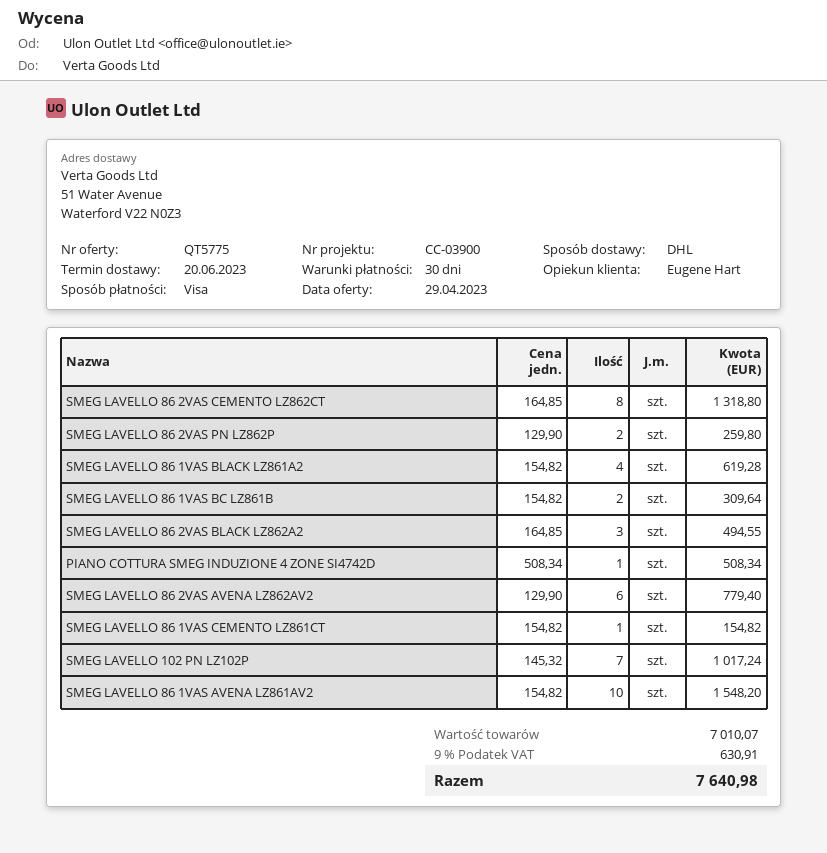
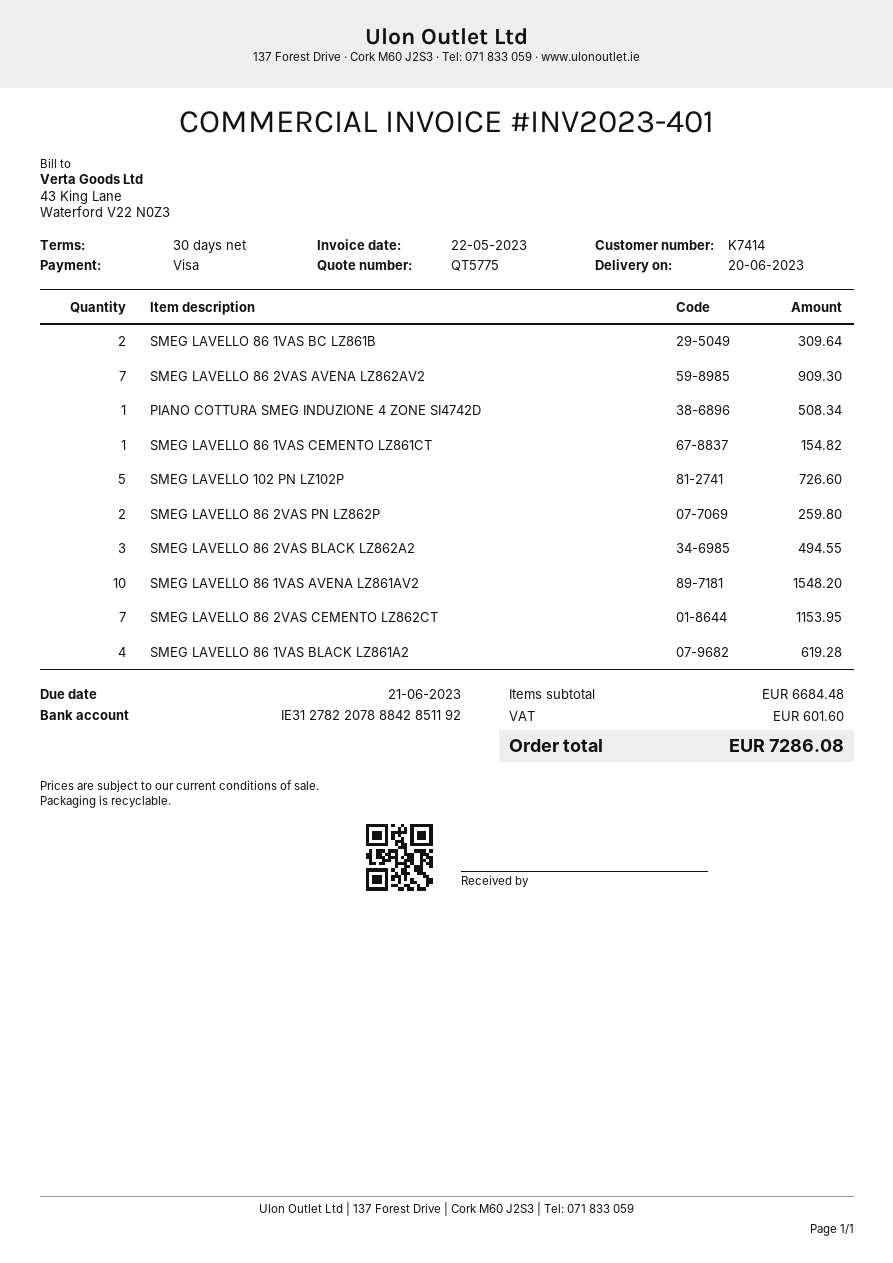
SMEG LAVELLO 86 2VAS CEMENTO LZ862CT: 8 for 1318.80 -> 7 for 1153.95
SMEG LAVELLO 86 2VAS AVENA LZ862AV2: 6 for 779.40 -> 7 for 909.30
SMEG LAVELLO 102 PN LZ102P: 7 for 1017.24 -> 5 for 726.60
subtotal: 7010.07 -> 6684.48
tax: 630.91 -> 601.60
total: 7640.98 -> 7286.08

